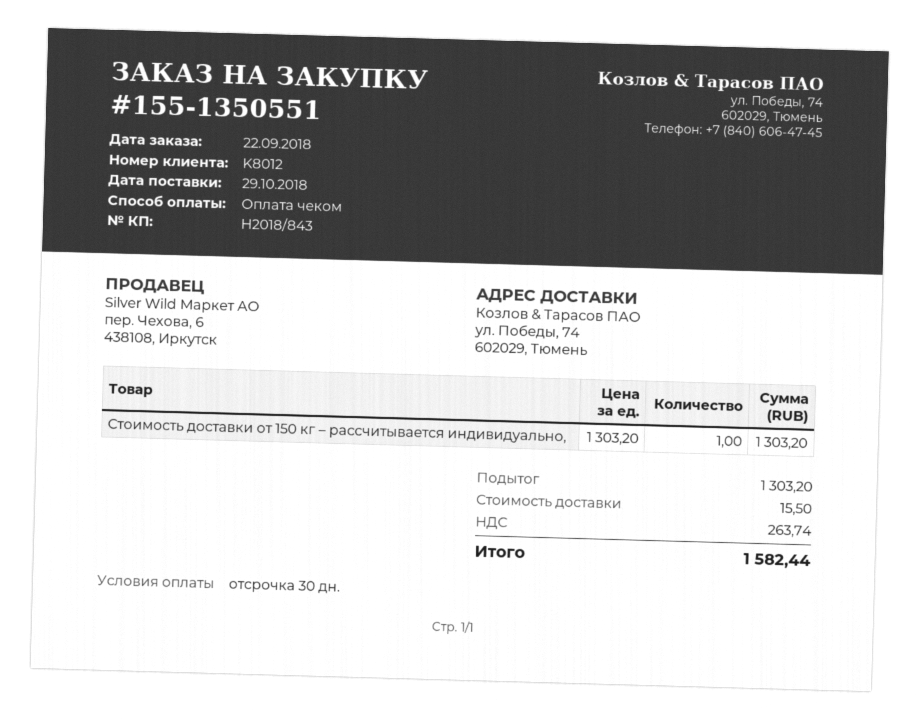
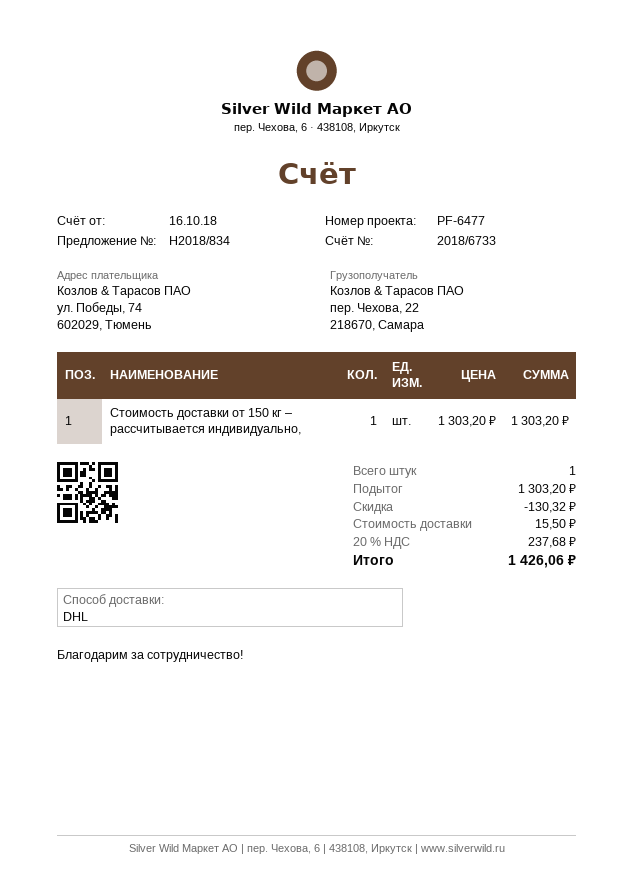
quote number: H2018/843 -> H2018/834
ship to: ул. Победы, 74, 602029, Тюмень -> пер. Чехова, 22, 218670, Самара
discount: none -> 130.32
tax: 263.74 -> 237.68
total: 1582.44 -> 1426.06

